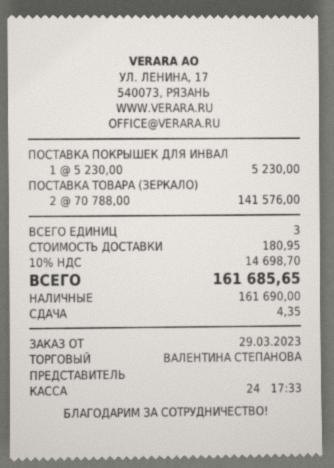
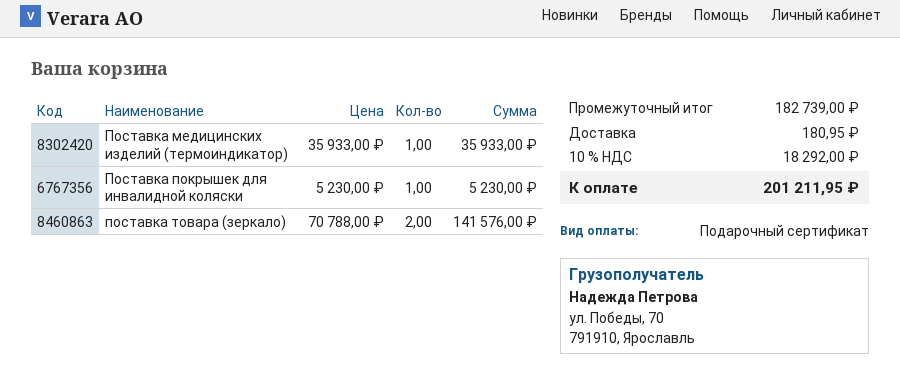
payment method: cash -> gift card
Поставка медицинских изделий (термоиндикатор): none -> 1 x 35933.00 = 35933.00
tax: 10% = 14698.70 -> 10% = 18292.00
total: 161685.65 -> 201211.95

